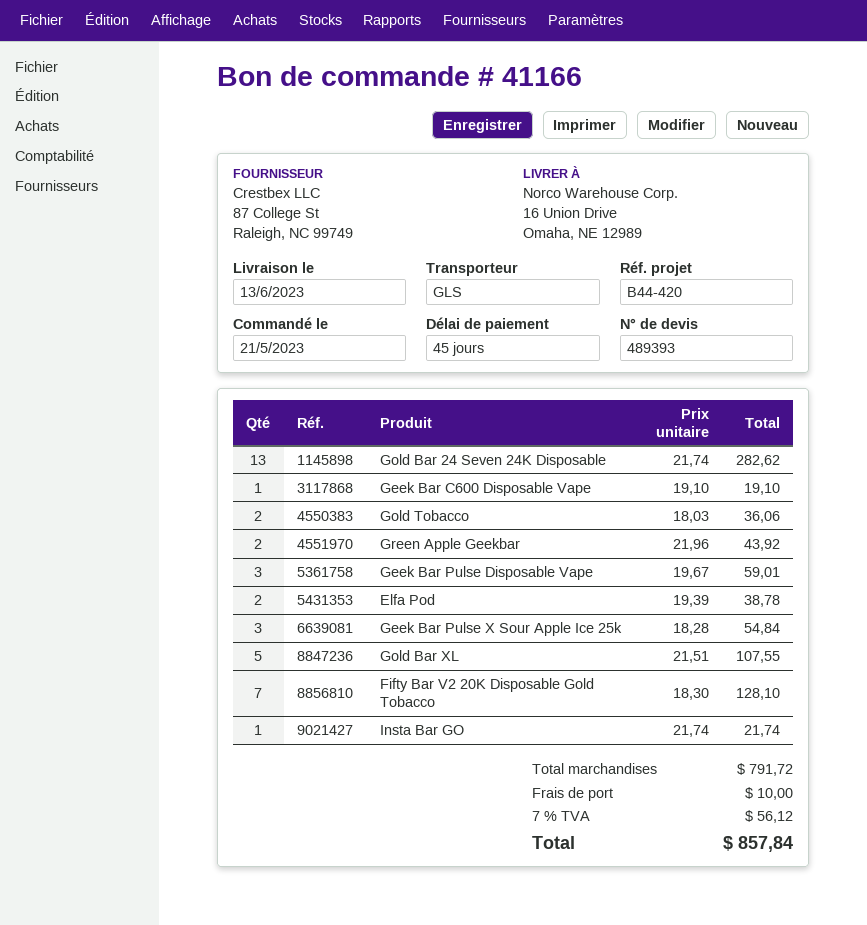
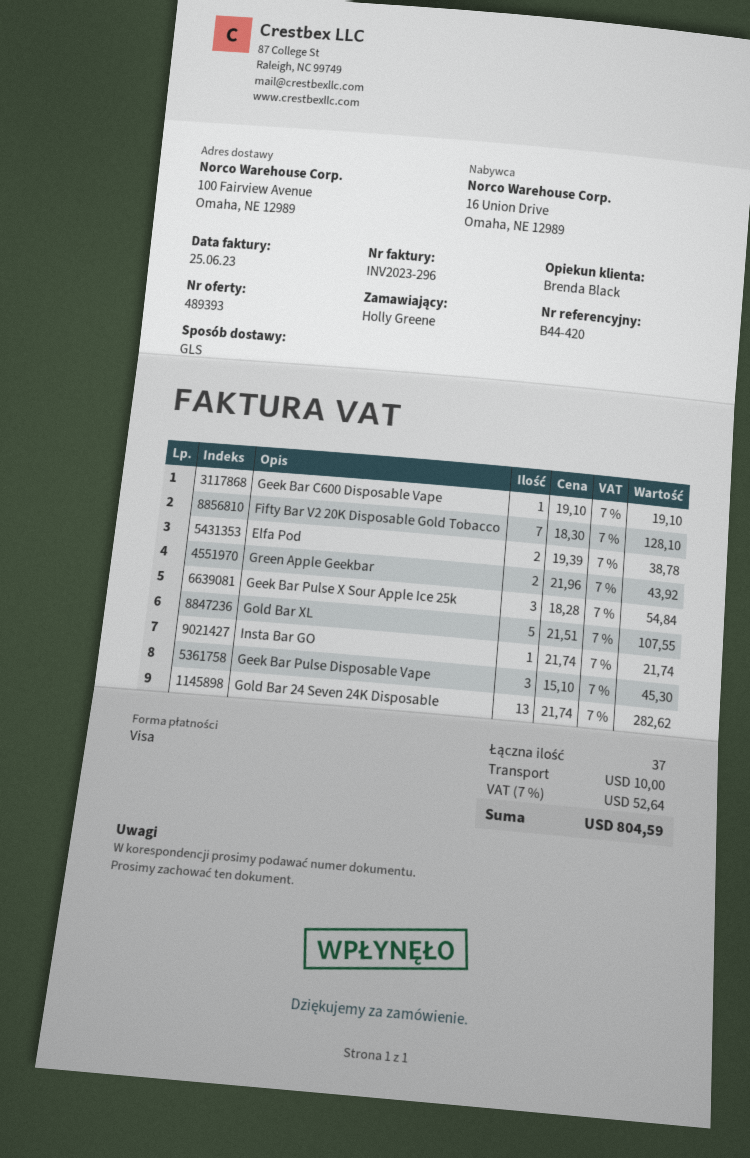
ship to: 16 Union Drive, Omaha, NE 12989 -> 100 Fairview Avenue, Omaha, NE 12989
Gold Tobacco: 2 x 18.03 = 36.06 -> none
Geek Bar Pulse Disposable Vape: 3 x 19.67 = 59.01 -> 3 x 15.10 = 45.30
tax: 7% = 56.12 -> 7% = 52.64
total: 857.84 -> 804.59

